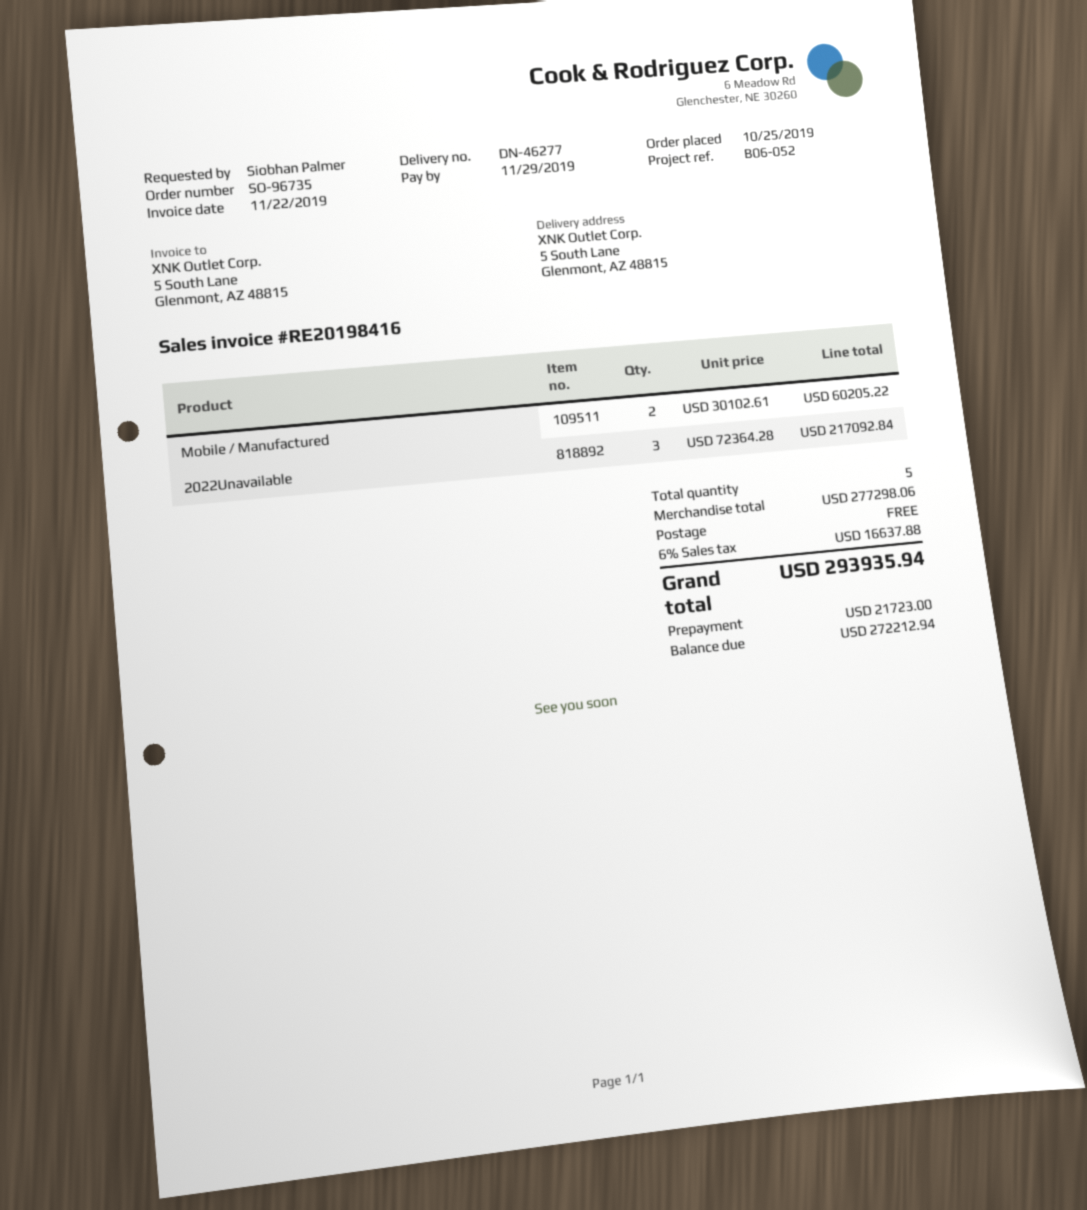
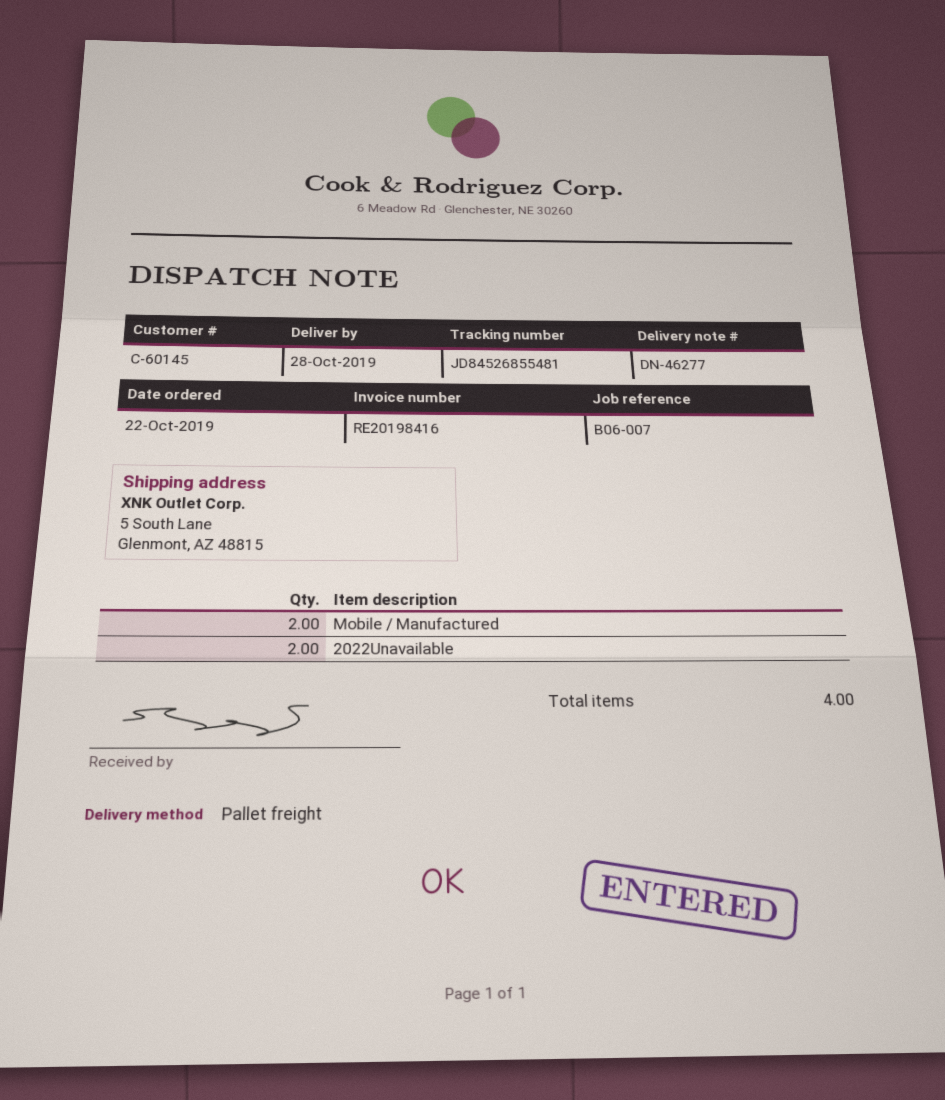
order date: 2019-10-25 -> 2019-10-22
reference: B06-052 -> B06-007
2022Unavailable: 3 -> 2
total quantity: 5 -> 4

